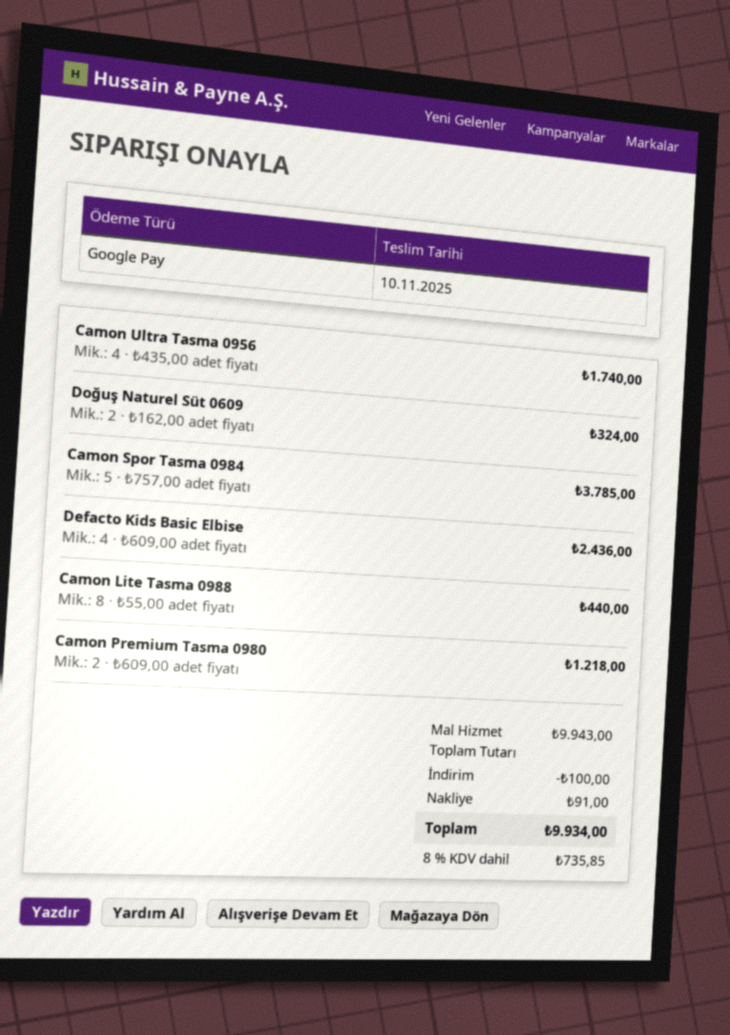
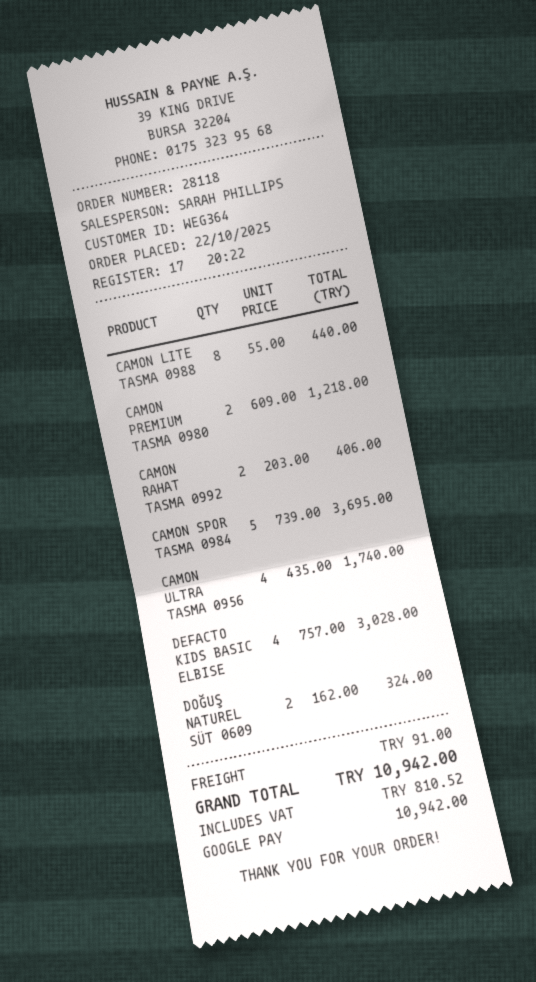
Camon Spor Tasma 0984: 5 x 757.00 = 3785.00 -> 5 x 739.00 = 3695.00
Defacto Kids Basic Elbise: 4 x 609.00 = 2436.00 -> 4 x 757.00 = 3028.00
CAMON RAHAT TASMA 0992: none -> 2 x 203.00 = 406.00
discount: 100.00 -> none
tax: 735.85 -> 810.52
total: 9934.00 -> 10942.00

